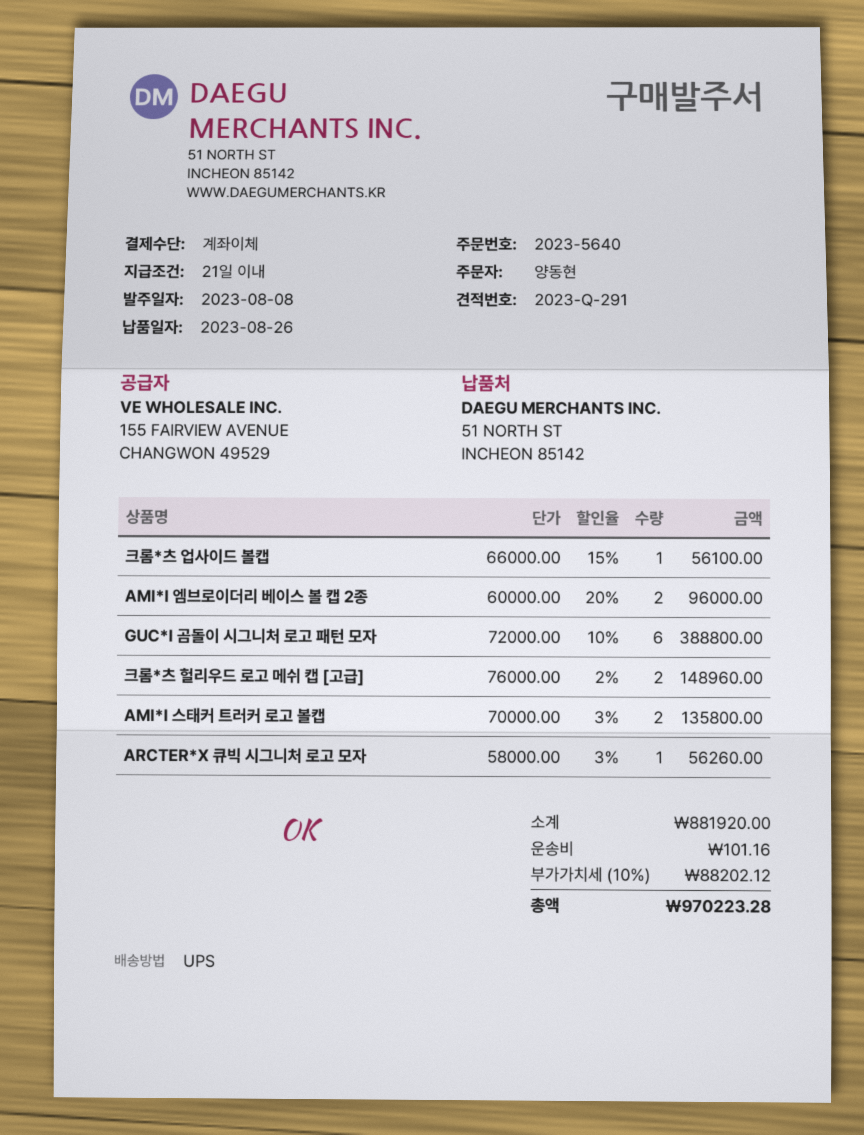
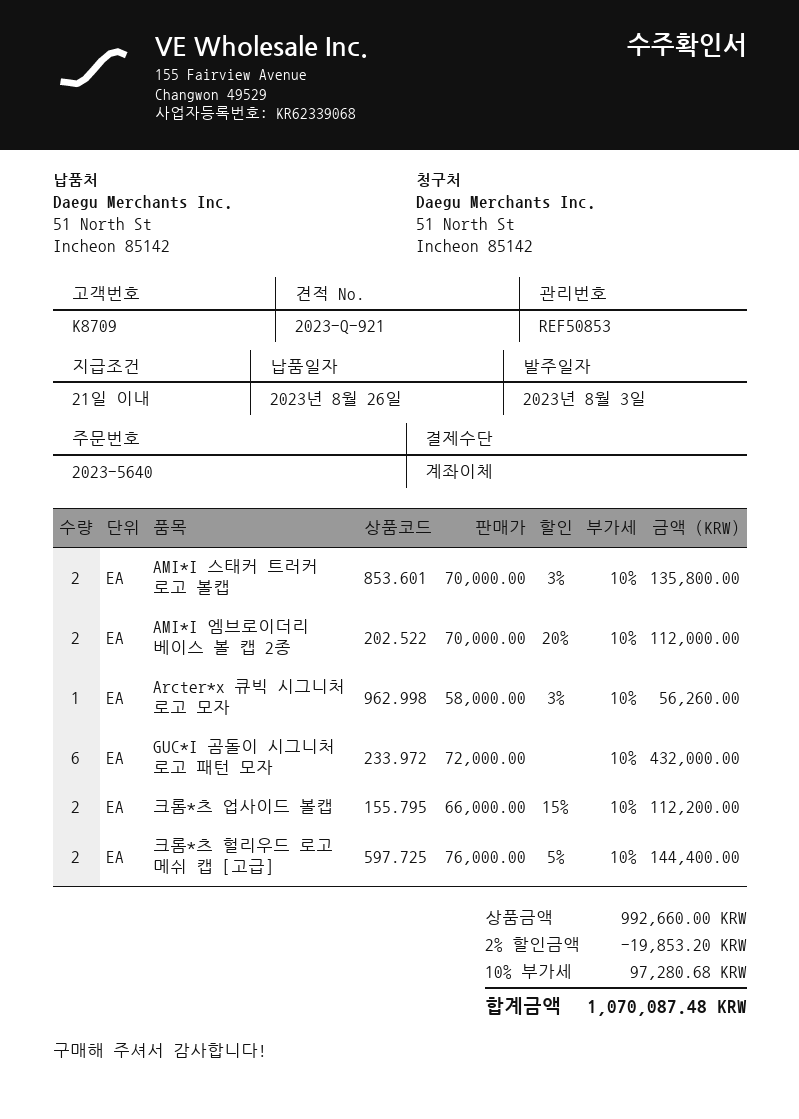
quote number: 2023-Q-291 -> 2023-Q-921
order date: 2023-08-08 -> 2023-08-03
크롬*츠 업사이드 볼캡: 1 x 66000.00 - 15% = 56100.00 -> 2 x 66000.00 - 15% = 112200.00
AMI*I 엠브로이더리 베이스 볼 캡 2종: 2 x 60000.00 - 20% = 96000.00 -> 2 x 70000.00 - 20% = 112000.00
GUC*I 곰돌이 시그니처 로고 패턴 모자: 6 x 72000.00 - 10% = 388800.00 -> 6 x 72000.00 = 432000.00
크롬*츠 헐리우드 로고 메쉬 캡 [고급]: 2 x 76000.00 - 2% = 148960.00 -> 2 x 76000.00 - 5% = 144400.00
subtotal: 881920.00 -> 992660.00
discount: none -> 2% = 19853.20
shipping: 101.16 -> none
tax: 10% = 88202.12 -> 10% = 97280.68
total: 970223.28 -> 1070087.48

